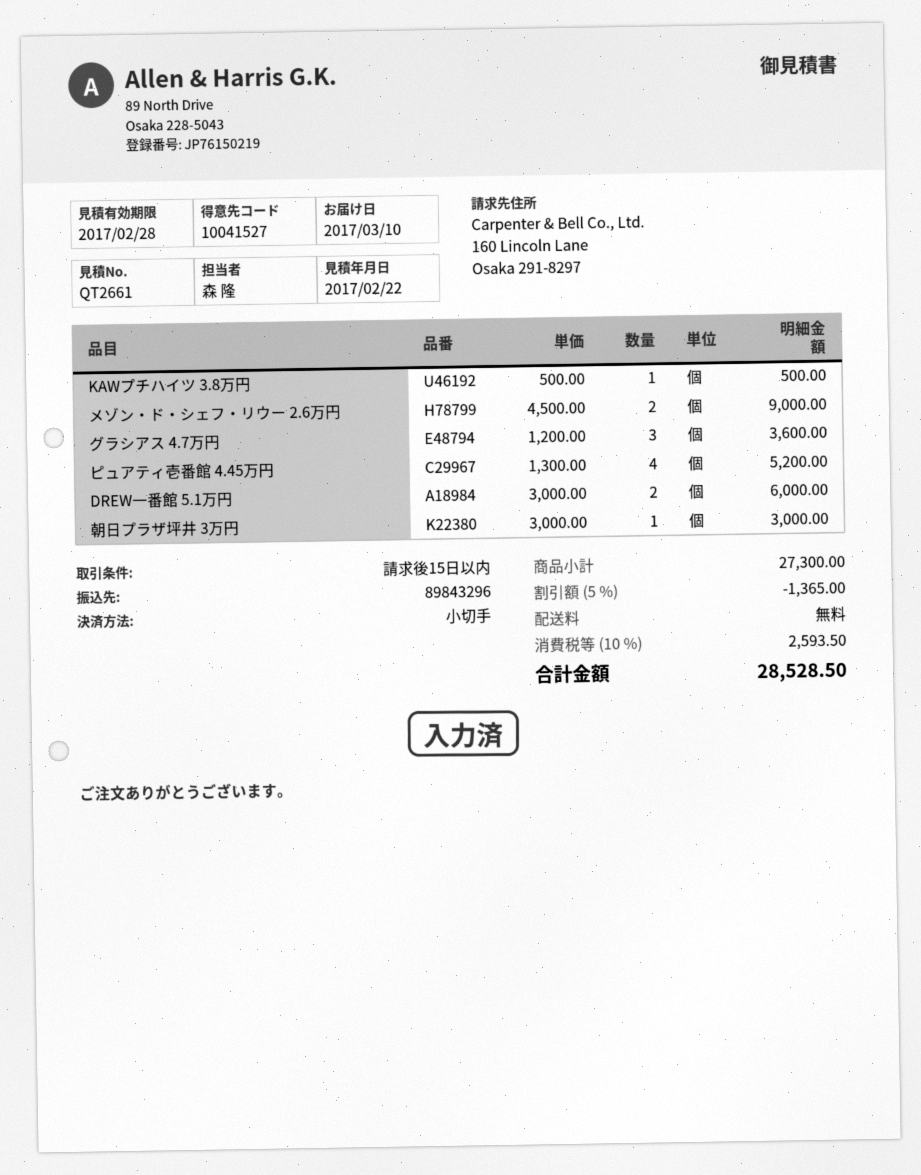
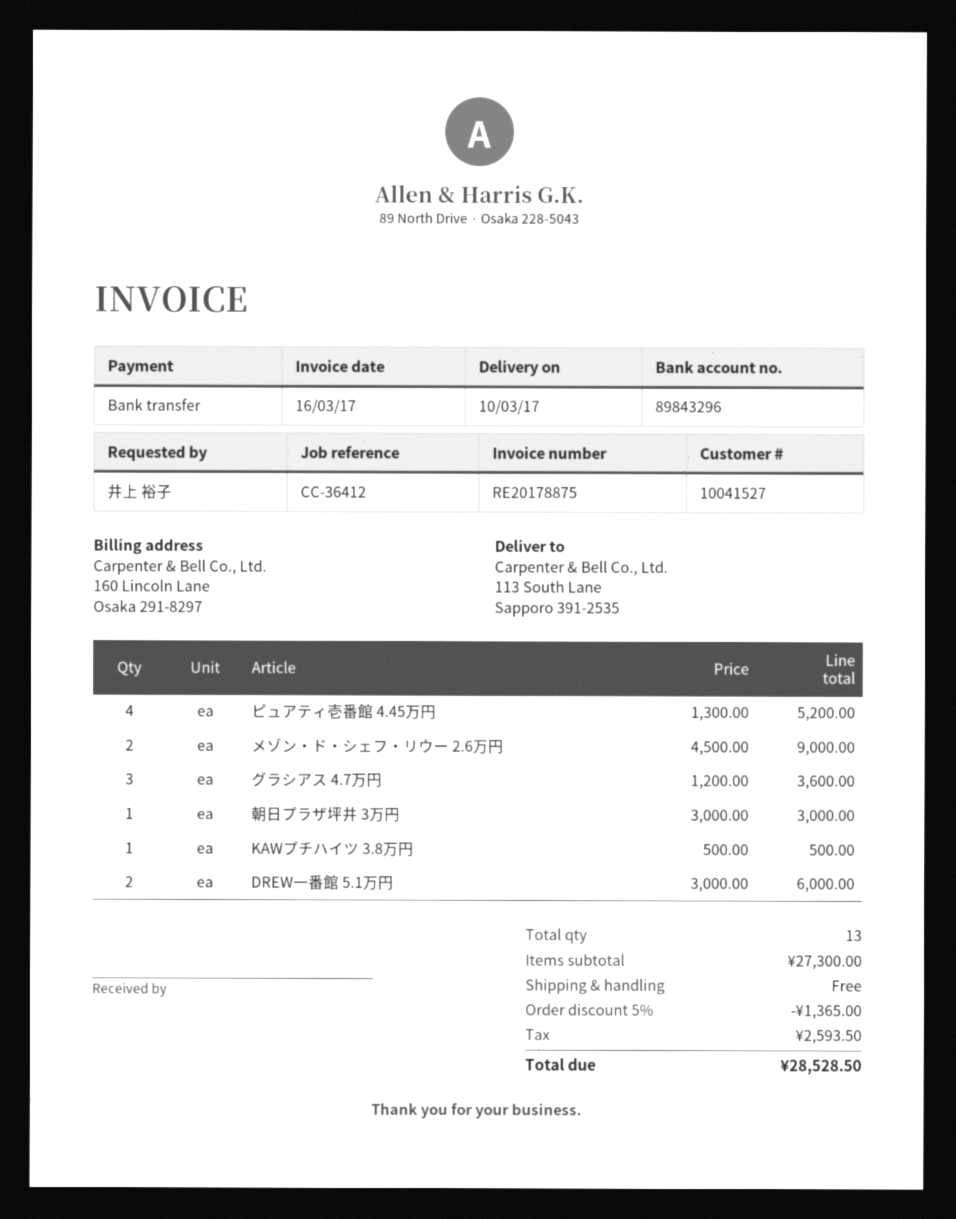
payment method: cheque -> bank transfer

